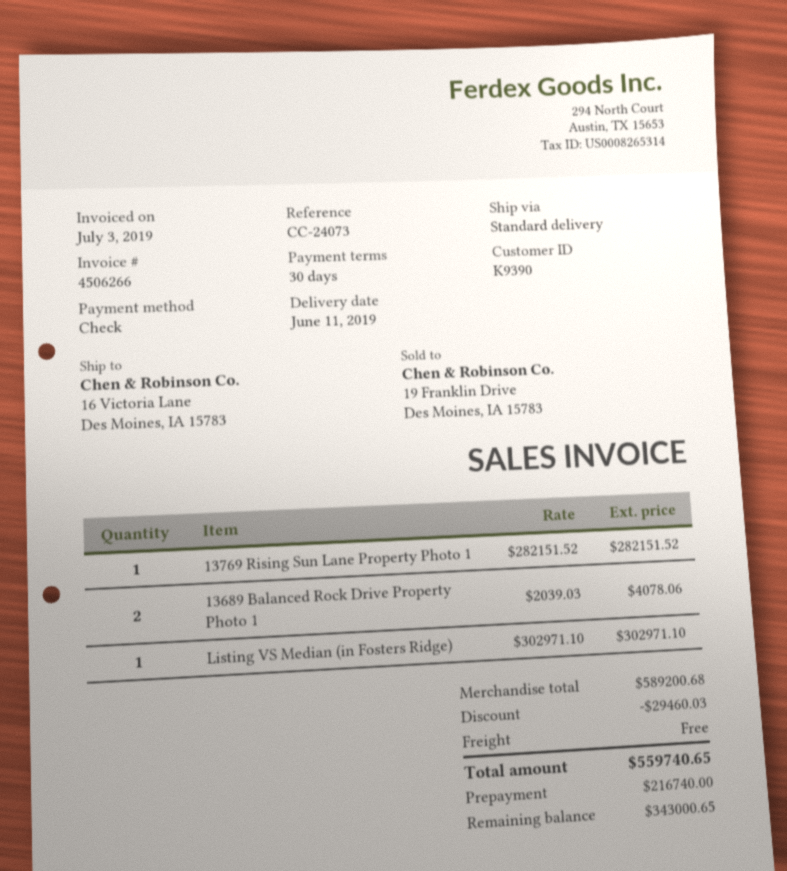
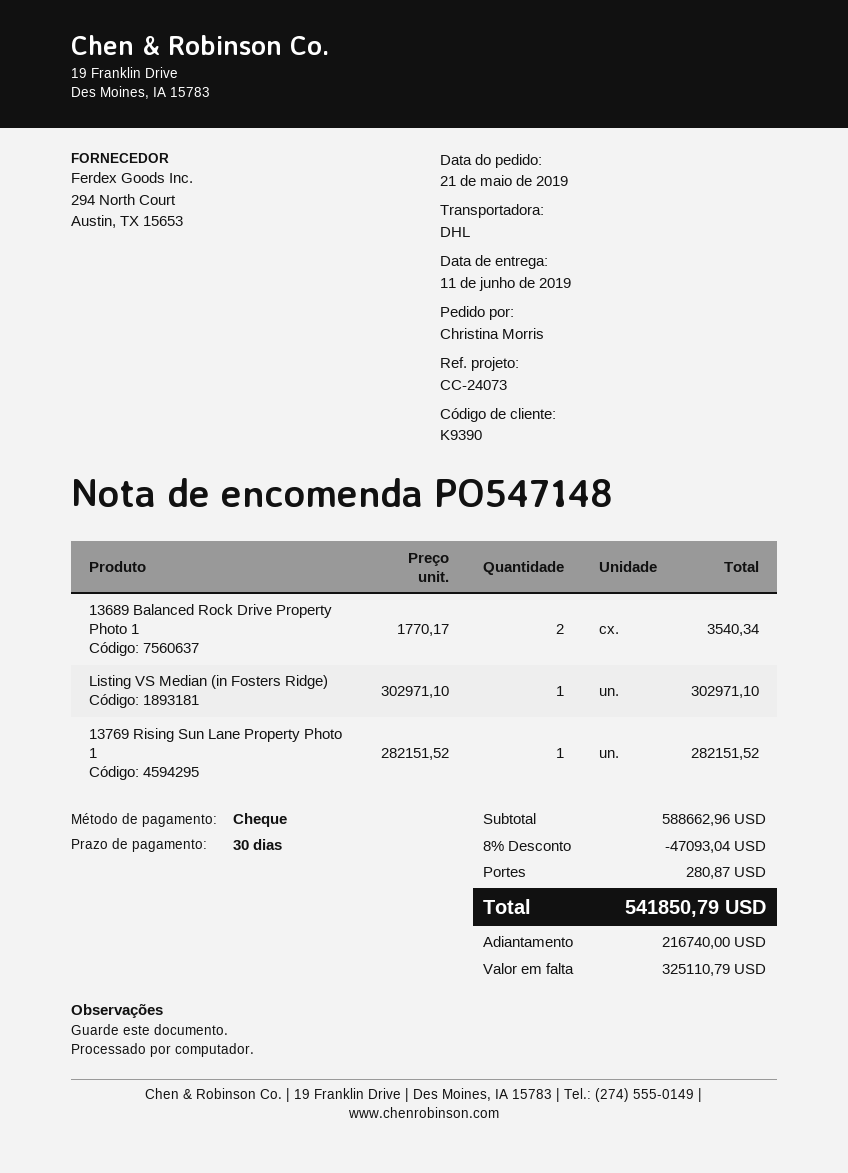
shipping method: standard -> DHL
13689 Balanced Rock Drive Property Photo 1: 2 x 2039.03 = 4078.06 -> 2 x 1770.17 = 3540.34
subtotal: 589200.68 -> 588662.96
discount: 29460.03 -> 47093.04
shipping: 0.00 -> 280.87
total: 559740.65 -> 541850.79
balance: 343000.65 -> 325110.79

